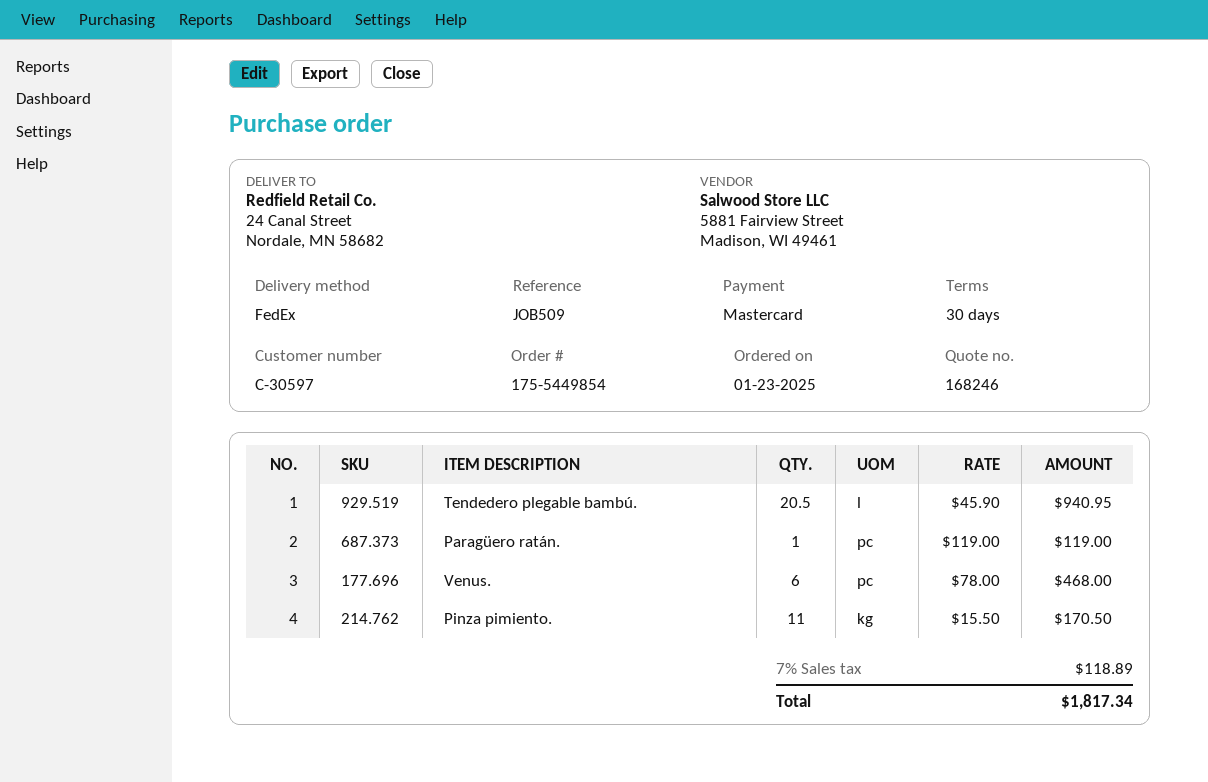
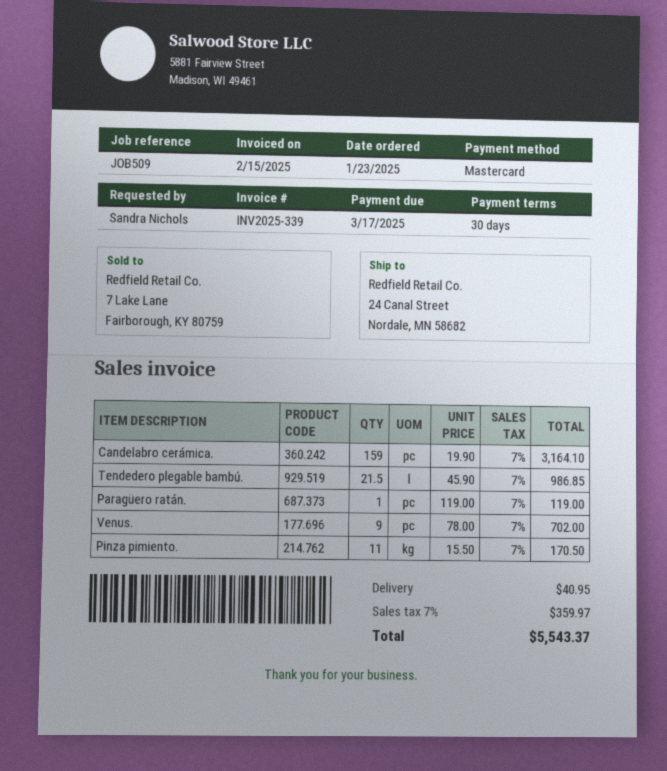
Tendedero plegable bambú.: 20.5 x 45.90 = 940.95 -> 21.5 x 45.90 = 986.85
Venus.: 6 x 78.00 = 468.00 -> 9 x 78.00 = 702.00
Candelabro cerámica.: none -> 159 x 19.90 = 3164.10
shipping: none -> 40.95
tax: 7% = 118.89 -> 7% = 359.97
total: 1817.34 -> 5543.37

